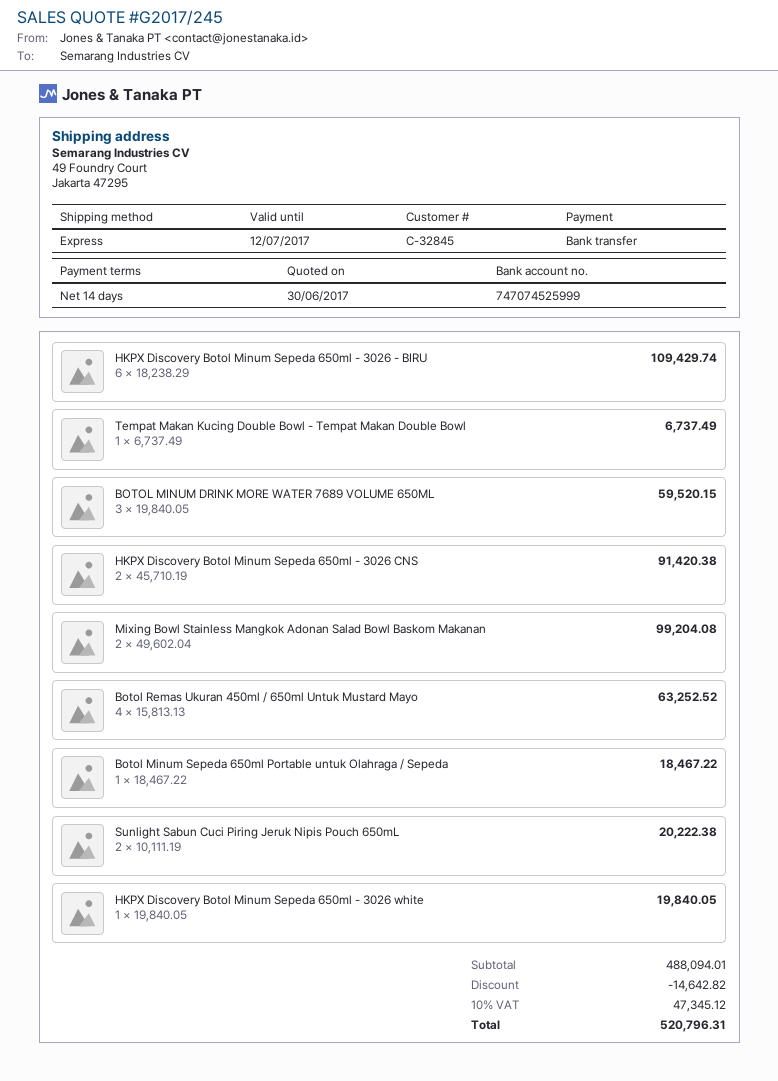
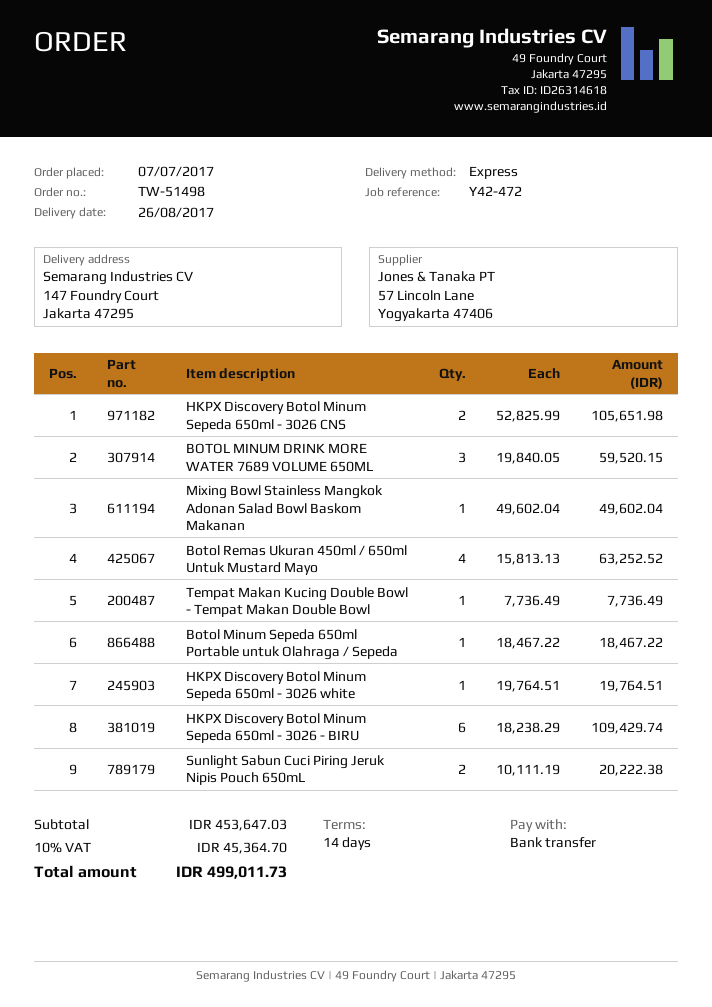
ship to: 49 Foundry Court, Jakarta 47295 -> 147 Foundry Court, Jakarta 47295
Tempat Makan Kucing Double Bowl - Tempat Makan Double Bowl: 1 x 6737.49 = 6737.49 -> 1 x 7736.49 = 7736.49
HKPX Discovery Botol Minum Sepeda 650ml - 3026 CNS: 2 x 45710.19 = 91420.38 -> 2 x 52825.99 = 105651.98
Mixing Bowl Stainless Mangkok Adonan Salad Bowl Baskom Makanan: 2 x 49602.04 = 99204.08 -> 1 x 49602.04 = 49602.04
HKPX Discovery Botol Minum Sepeda 650ml - 3026 white: 1 x 19840.05 = 19840.05 -> 1 x 19764.51 = 19764.51
subtotal: 488094.01 -> 453647.03
discount: 14642.82 -> none
tax: 10% = 47345.12 -> 10% = 45364.70
total: 520796.31 -> 499011.73

